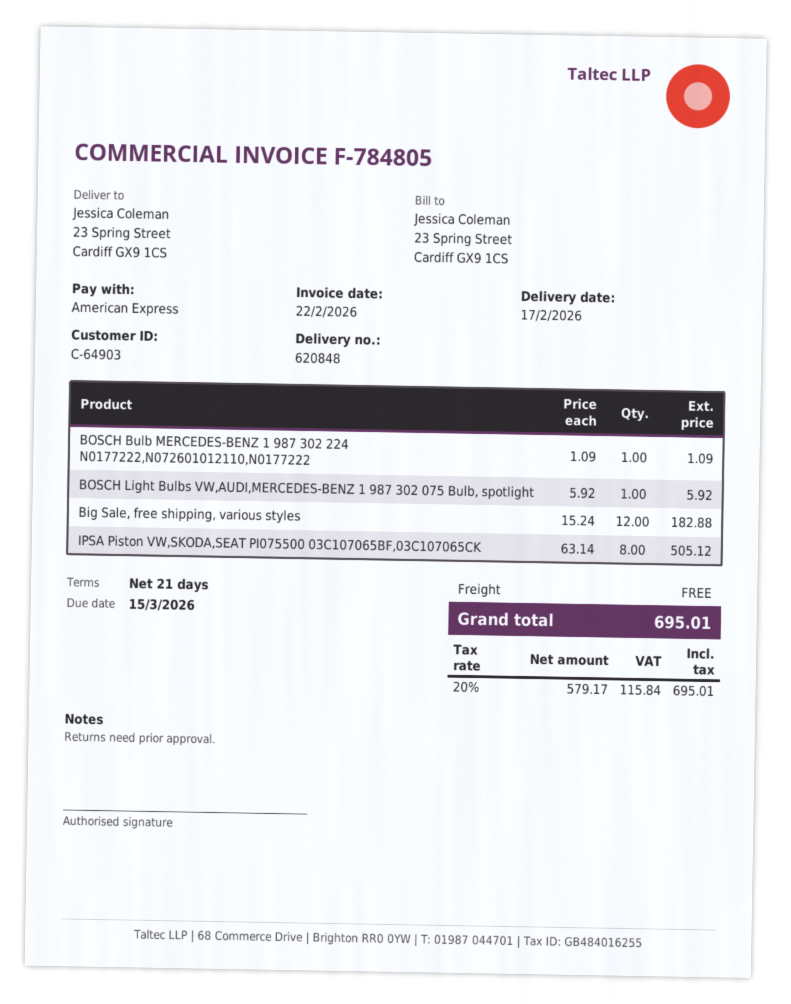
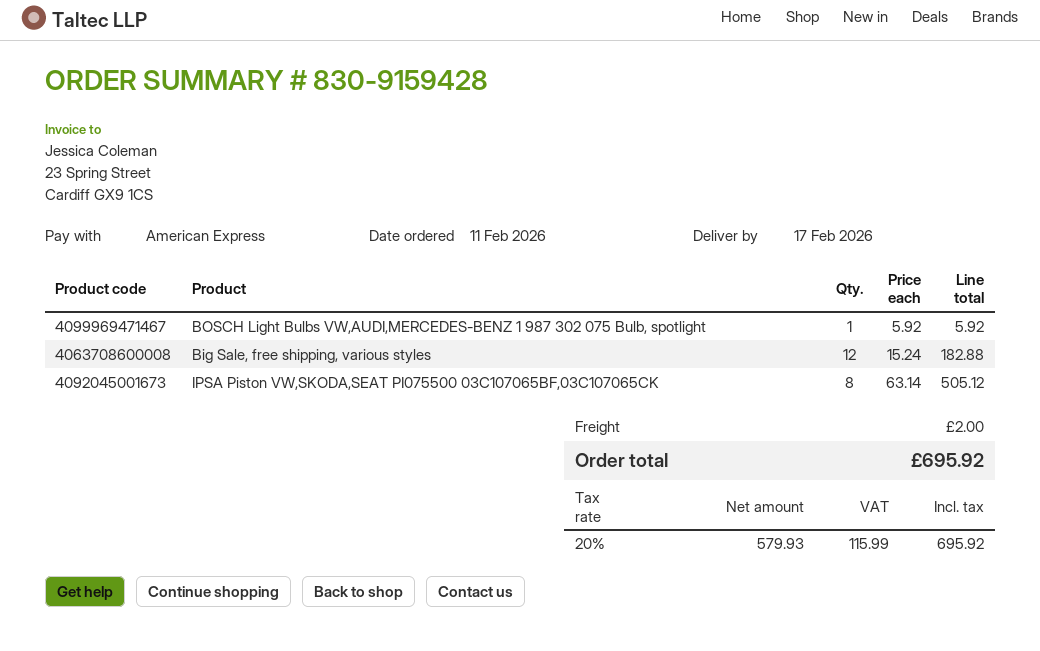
BOSCH Bulb MERCEDES-BENZ 1 987 302 224 N0177222,N072601012110,N0177222: 1 x 1.09 = 1.09 -> none
shipping: 0.00 -> 2.00
net: 579.17 -> 579.93
tax: 20% = 115.84 -> 20% = 115.99
total: 695.01 -> 695.92

